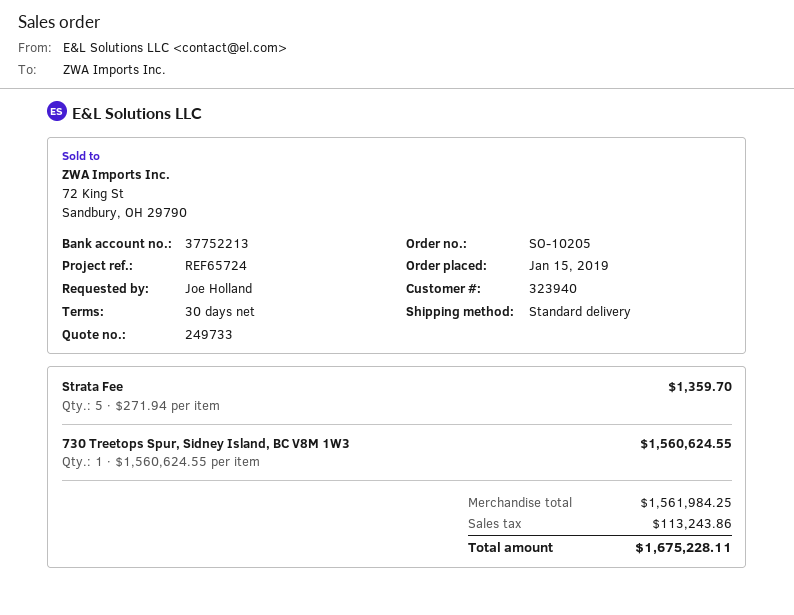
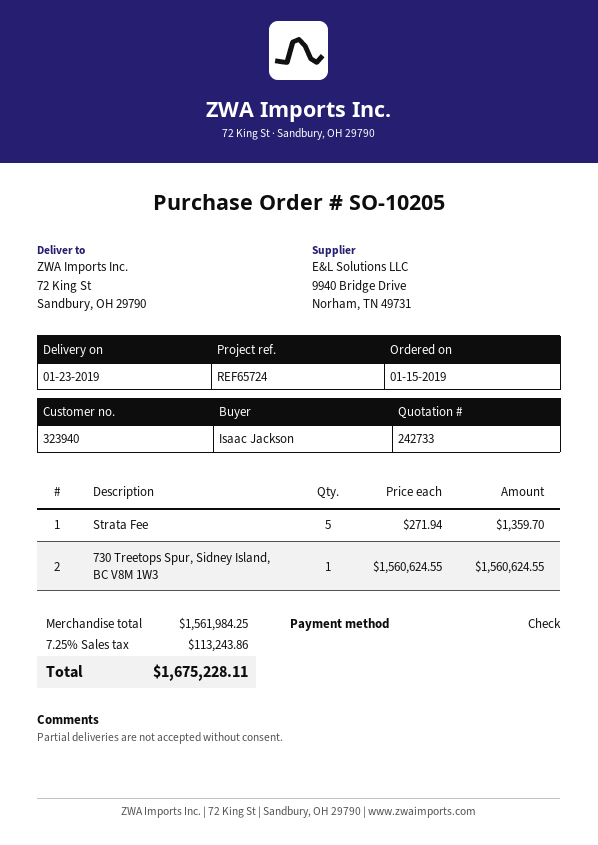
quote number: 249733 -> 242733
ordered by: Joe Holland -> Isaac Jackson

